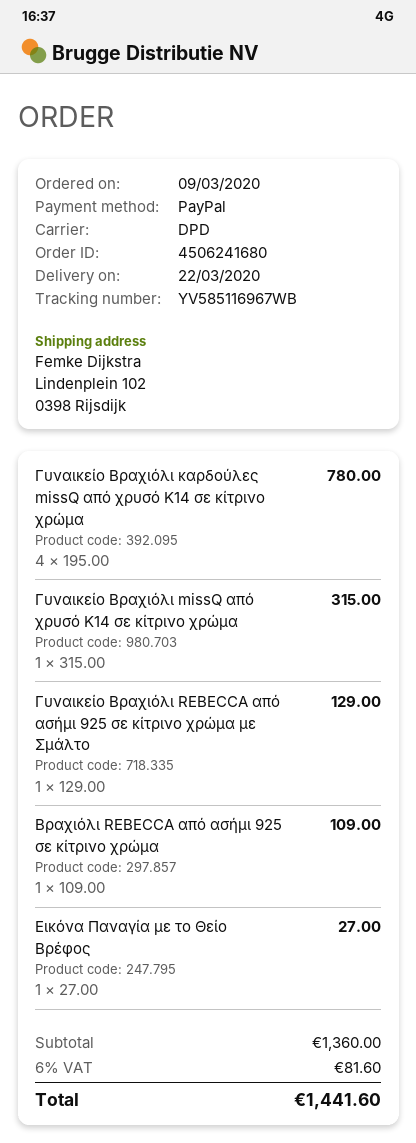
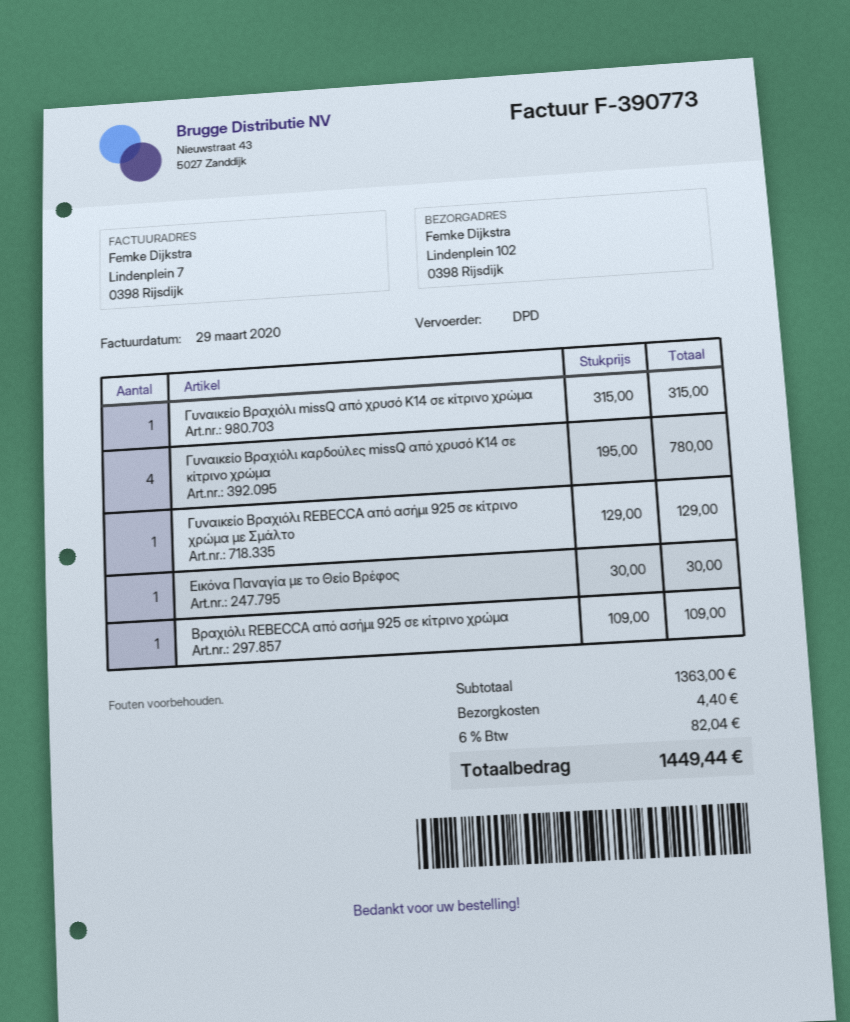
Εικόνα Παναγία με το Θείο Βρέφος: 1 x 27.00 = 27.00 -> 1 x 30.00 = 30.00
subtotal: 1360.00 -> 1363.00
shipping: none -> 4.40
tax: 6% = 81.60 -> 6% = 82.04
total: 1441.60 -> 1449.44

